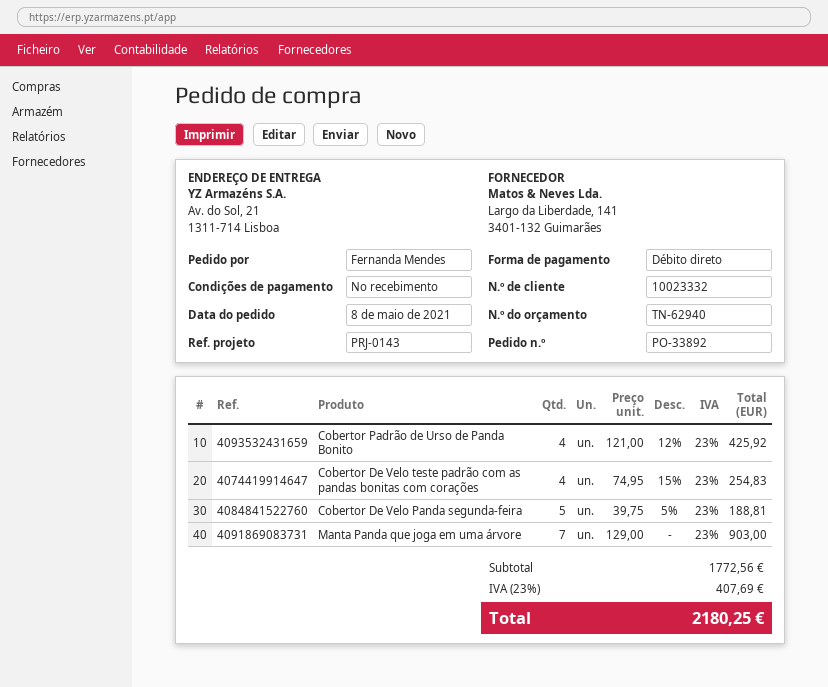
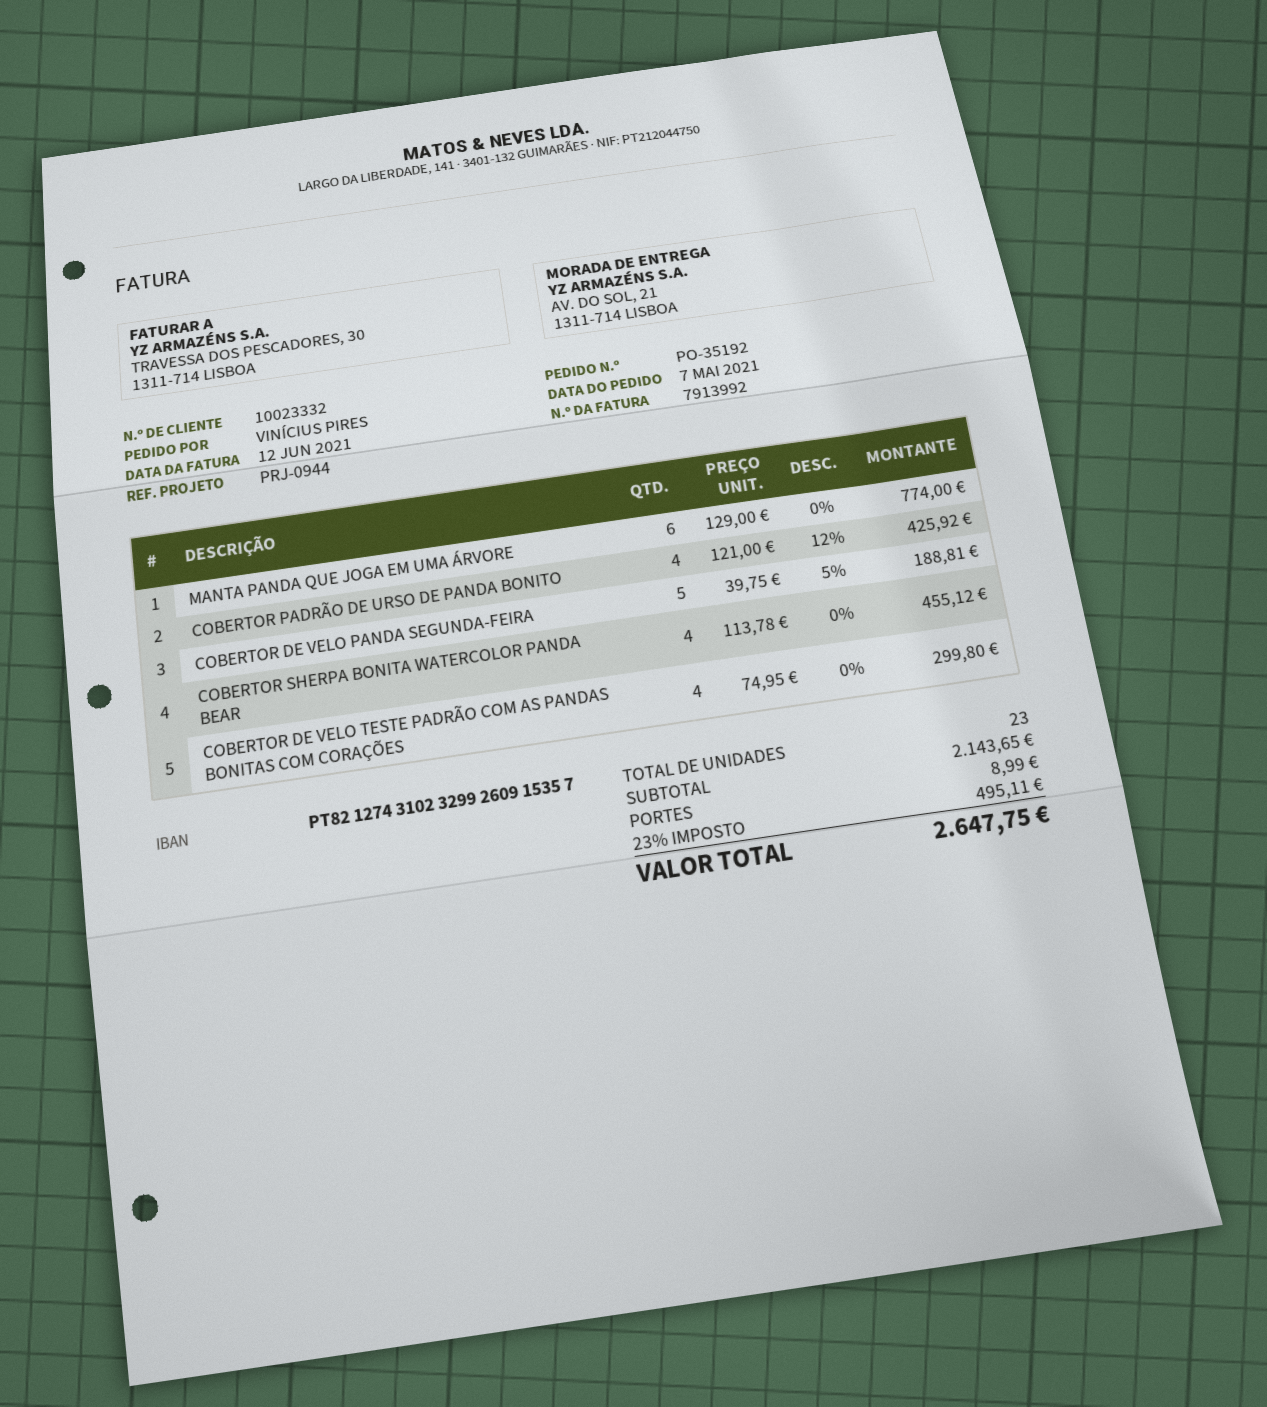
order number: PO-33892 -> PO-35192
order date: 2021-05-08 -> 2021-05-07
reference: PRJ-0143 -> PRJ-0944
ordered by: Fernanda Mendes -> VINÍCIUS PIRES
Cobertor De Velo teste padrão com as pandas bonitas com corações: 4 x 74.95 - 15% = 254.83 -> 4 x 74.95 = 299.80
Manta Panda que joga em uma árvore: 7 x 129.00 = 903.00 -> 6 x 129.00 = 774.00
COBERTOR SHERPA BONITA WATERCOLOR PANDA BEAR: none -> 4 x 113.78 = 455.12
subtotal: 1772.56 -> 2143.65
shipping: none -> 8.99
tax: 23% = 407.69 -> 23% = 495.11
total: 2180.25 -> 2647.75

